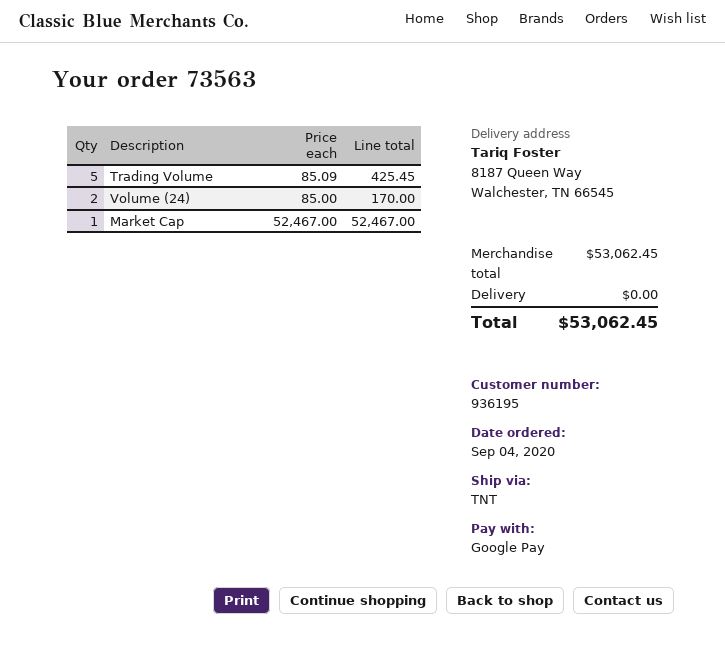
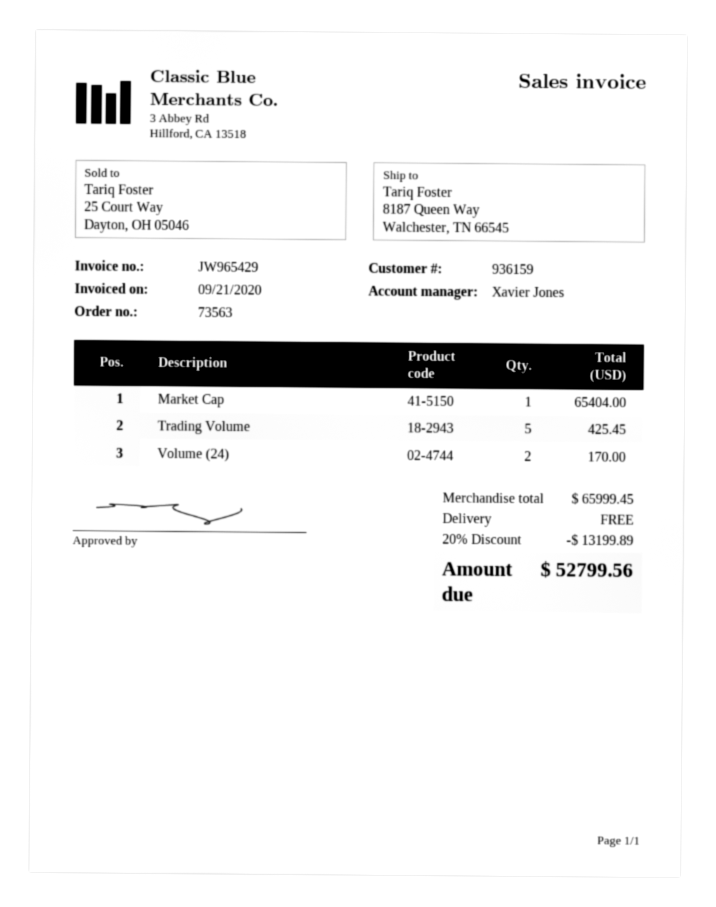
customer number: 936195 -> 936159
Market Cap: 1 for 52467.00 -> 1 for 65404.00
subtotal: 53062.45 -> 65999.45
discount: none -> 20% = 13199.89
total: 53062.45 -> 52799.56

